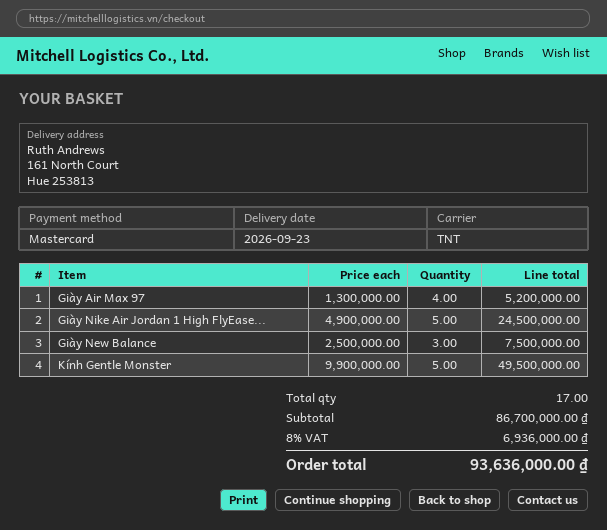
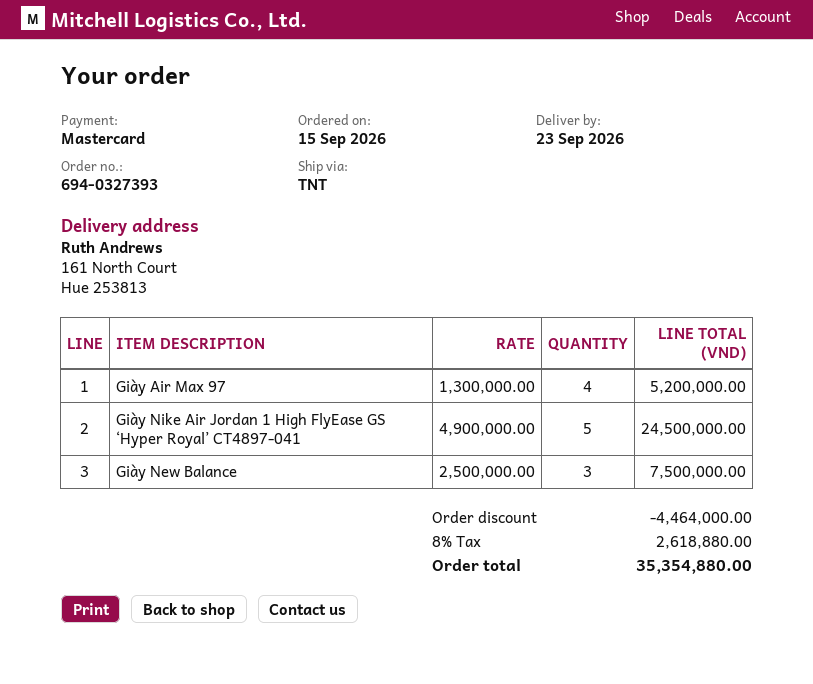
Kính Gentle Monster: 5 x 9900000.00 = 49500000.00 -> none
discount: none -> 4464000.00
tax: 8% = 6936000.00 -> 8% = 2618880.00
total: 93636000.00 -> 35354880.00

